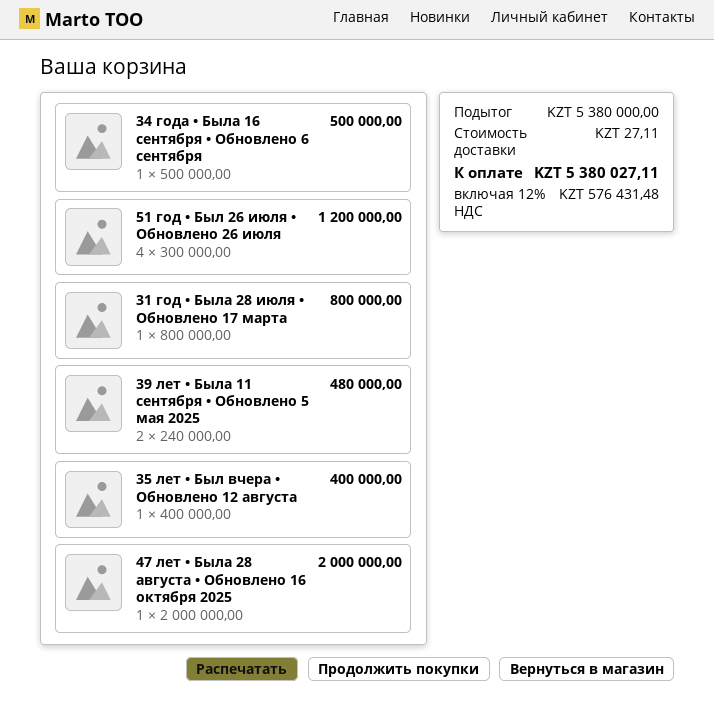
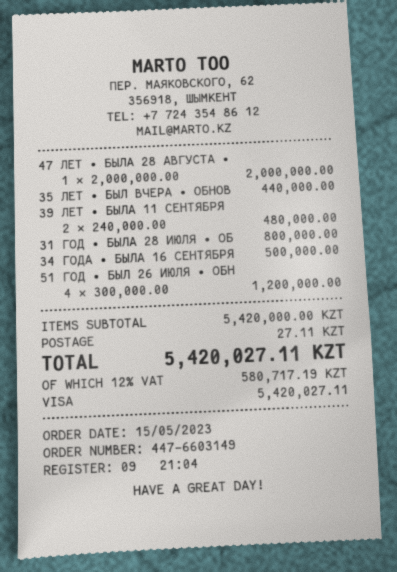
35 лет • Был вчера • Обновлено 12 августа: 1 x 400000.00 = 400000.00 -> 1 x 440000.00 = 440000.00
subtotal: 5380000.00 -> 5420000.00
tax: 12% = 576431.48 -> 12% = 580717.19
total: 5380027.11 -> 5420027.11

